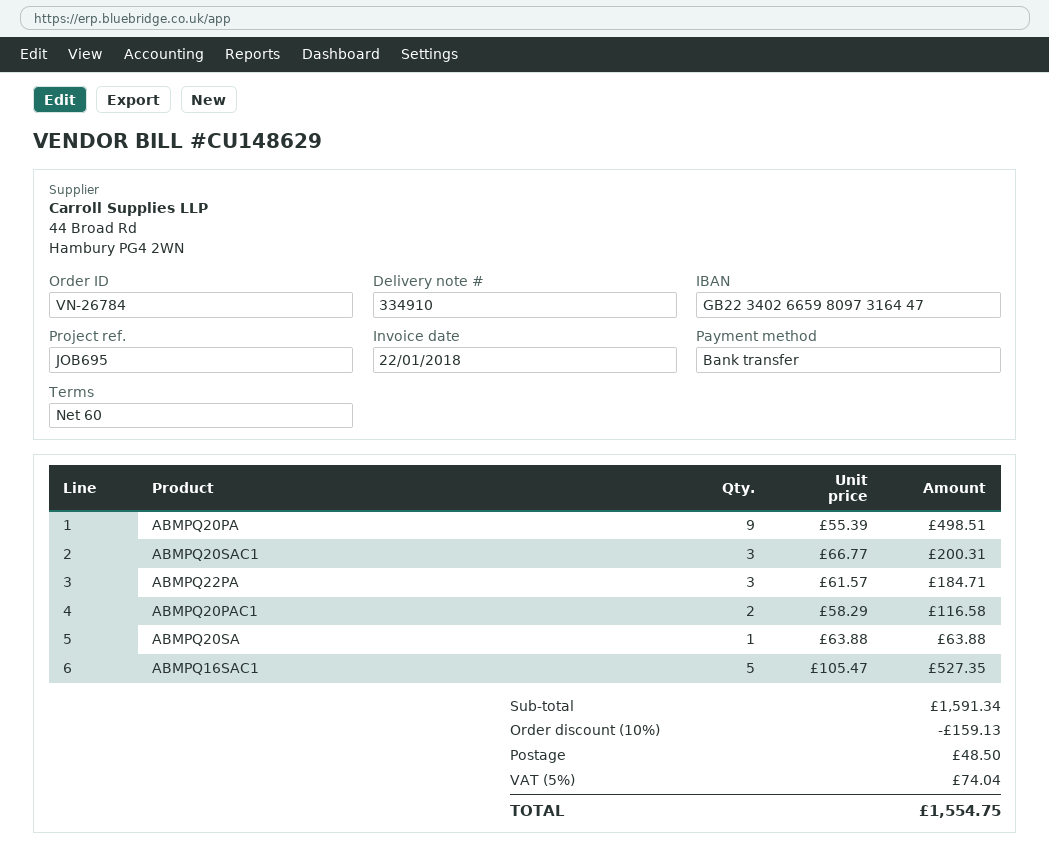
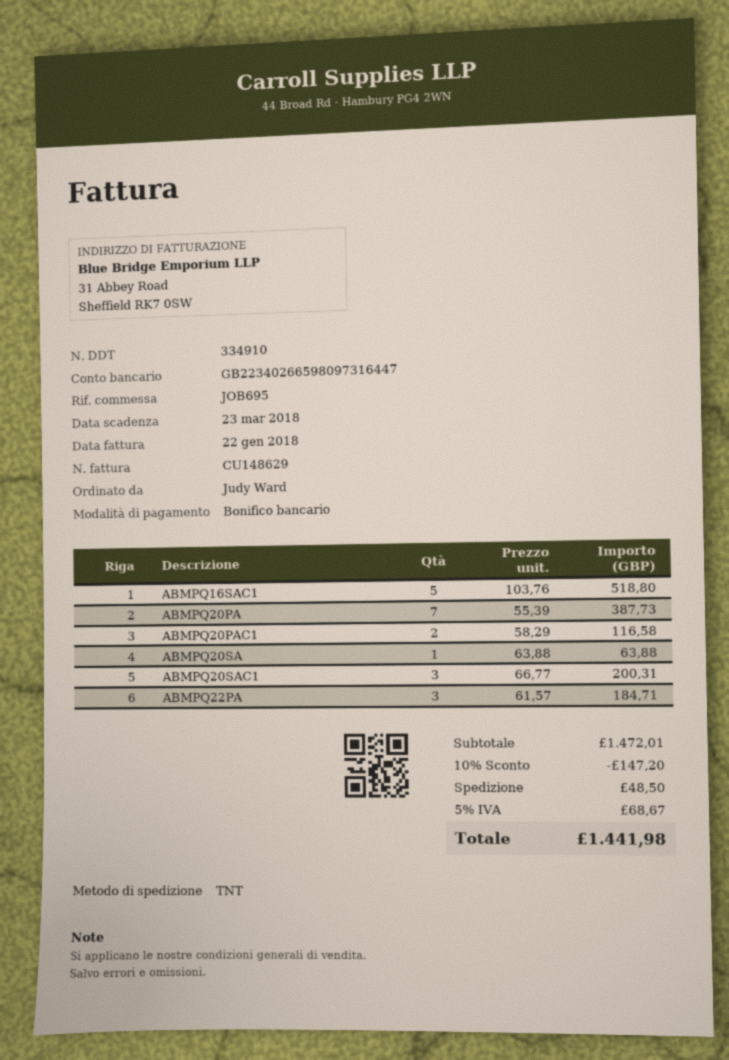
ABMPQ20PA: 9 x 55.39 = 498.51 -> 7 x 55.39 = 387.73
ABMPQ16SAC1: 5 x 105.47 = 527.35 -> 5 x 103.76 = 518.80
subtotal: 1591.34 -> 1472.01
discount: 10% = 159.13 -> 10% = 147.20
tax: 5% = 74.04 -> 5% = 68.67
total: 1554.75 -> 1441.98

